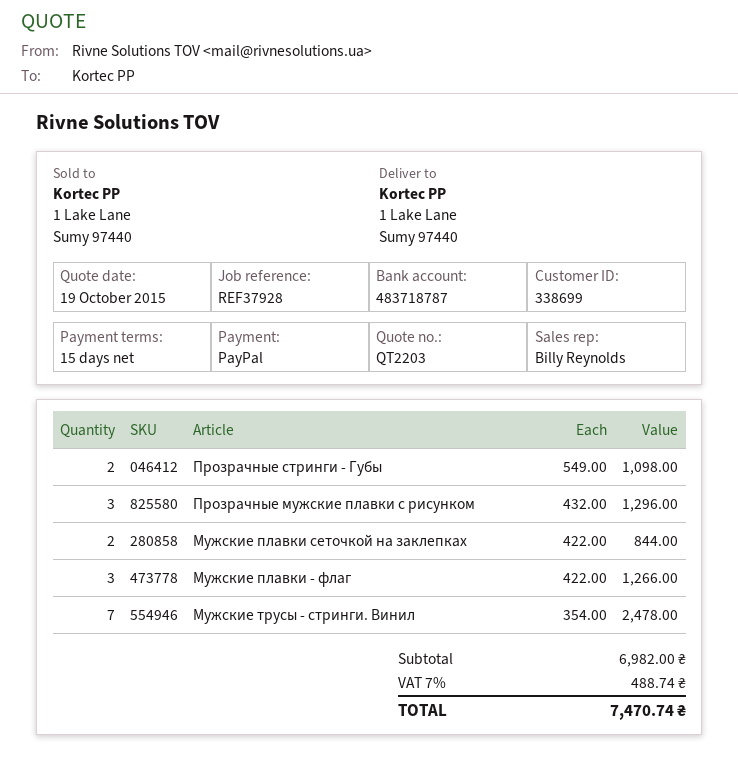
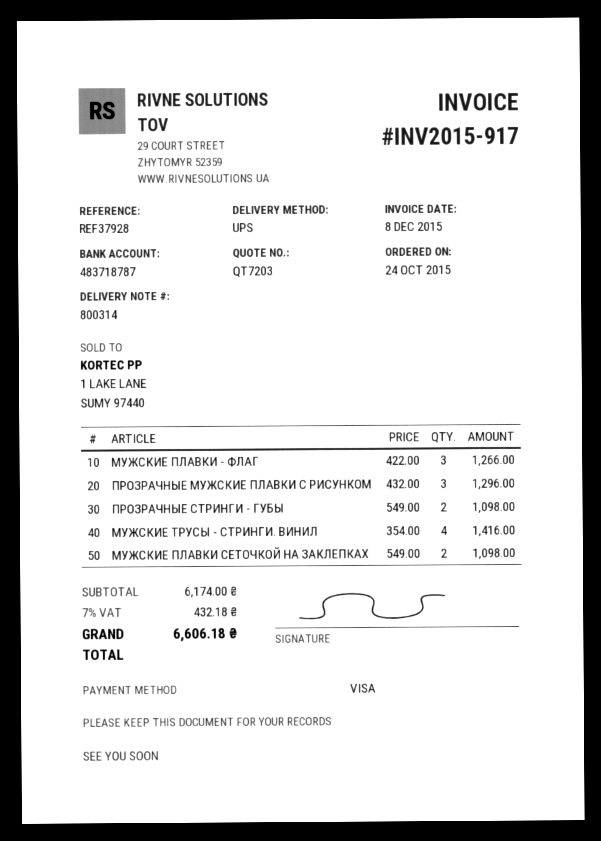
quote number: QT2203 -> QT7203
payment method: PayPal -> Visa
Мужские плавки сеточкой на заклепках: 2 x 422.00 = 844.00 -> 2 x 549.00 = 1098.00
Мужские трусы - стринги. Винил: 7 x 354.00 = 2478.00 -> 4 x 354.00 = 1416.00
subtotal: 6982.00 -> 6174.00
tax: 7% = 488.74 -> 7% = 432.18
total: 7470.74 -> 6606.18

